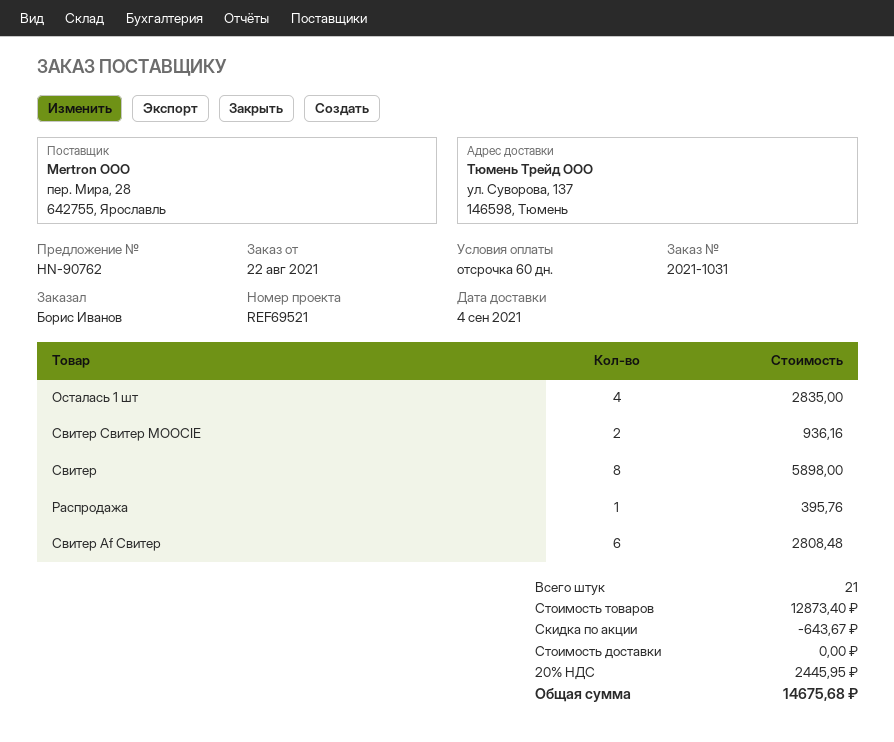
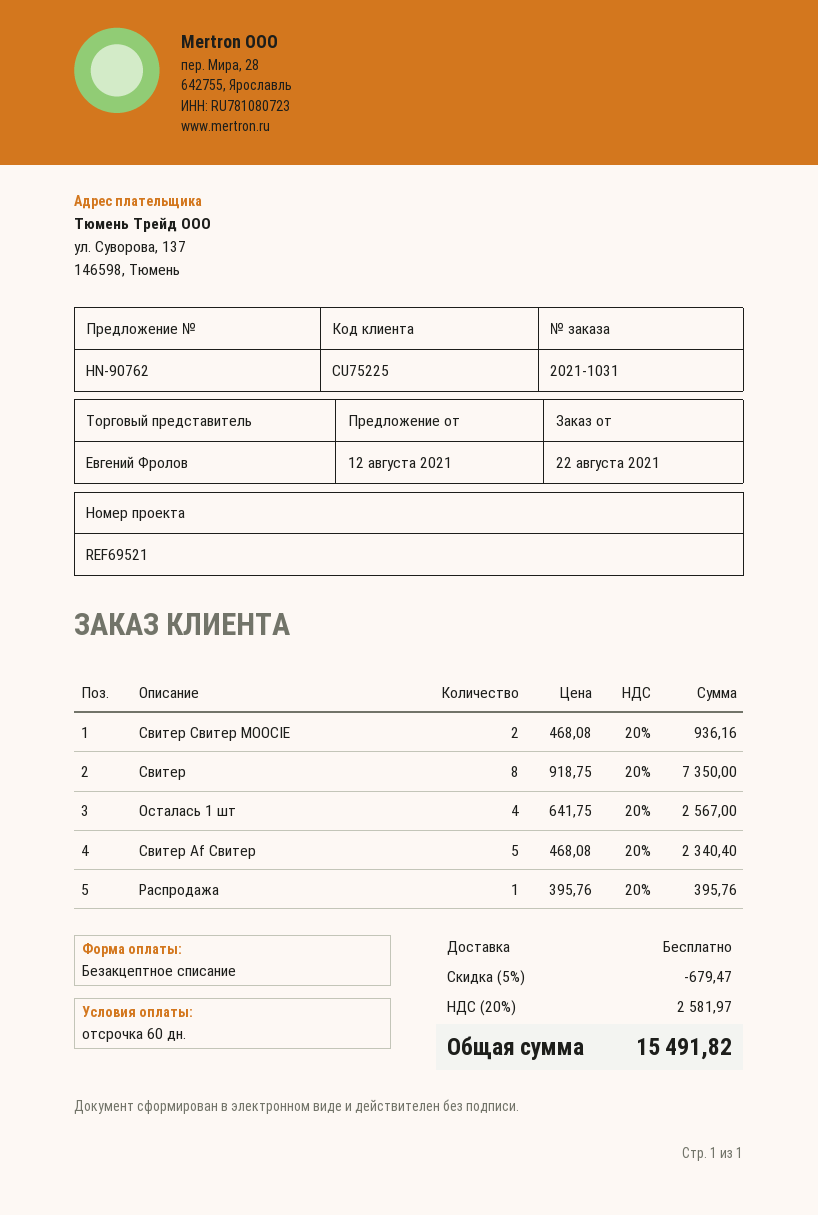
Осталась 1 шт: 4 for 2835.00 -> 4 for 2567.00
Свитер: 8 for 5898.00 -> 8 for 7350.00
Свитер Af Свитер: 6 for 2808.48 -> 5 for 2340.40
discount: 643.67 -> 679.47
tax: 20% = 2445.95 -> 20% = 2581.97
total: 14675.68 -> 15491.82

